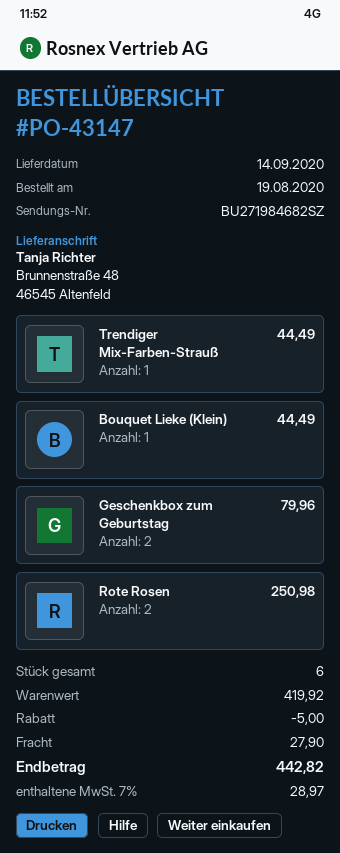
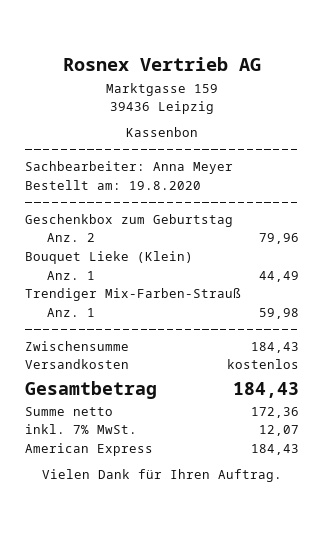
Trendiger Mix-Farben-Strauß: 1 for 44.49 -> 1 for 59.98
Rote Rosen: 2 for 250.98 -> none
subtotal: 419.92 -> 184.43
discount: 5.00 -> none
shipping: 27.90 -> 0.00
tax: 7% = 28.97 -> 7% = 12.07
total: 442.82 -> 184.43

